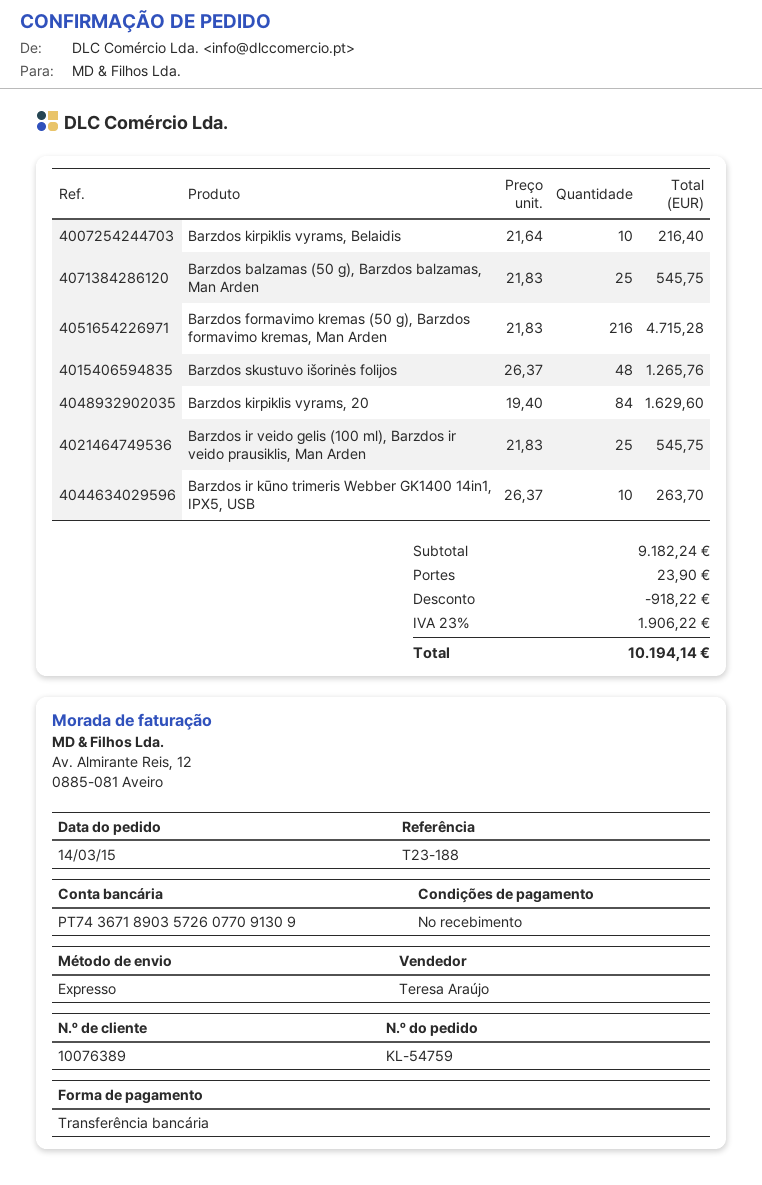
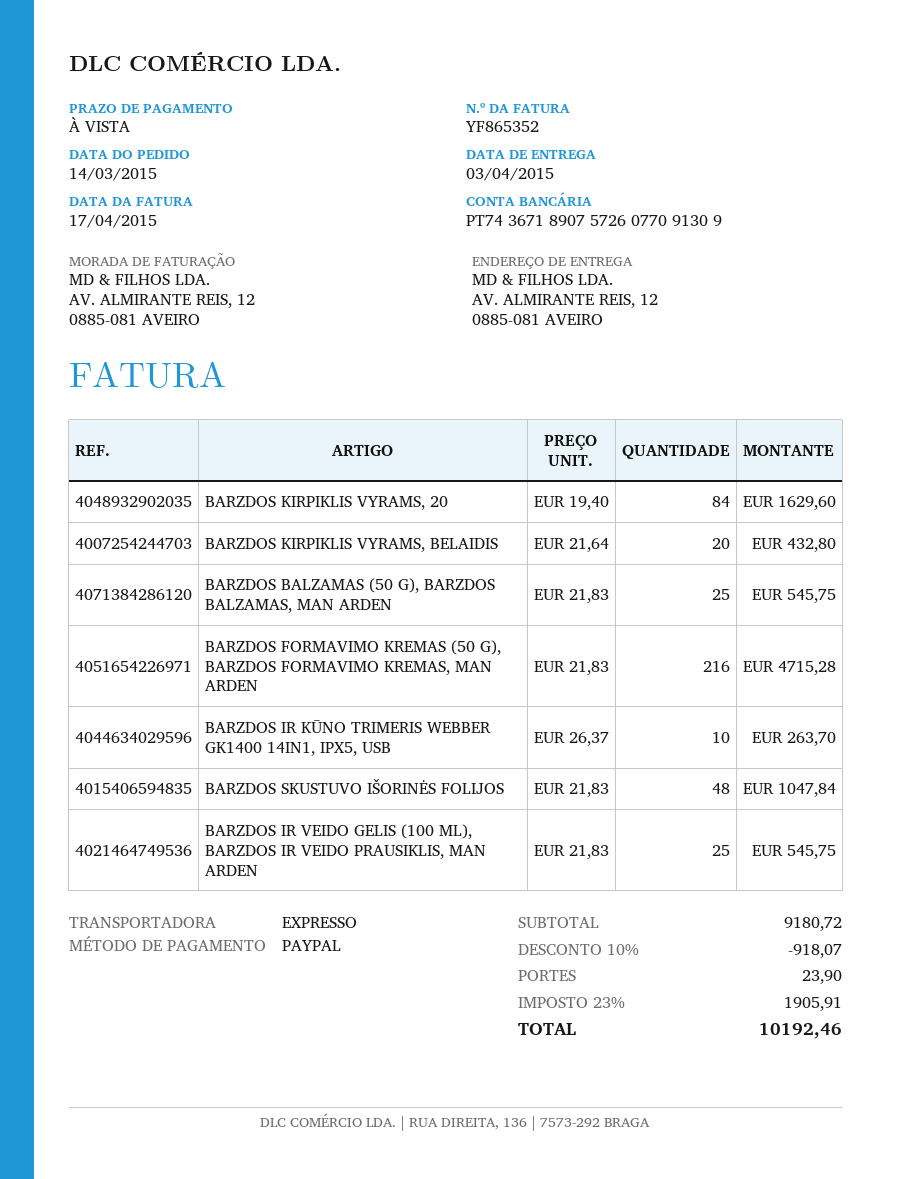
payment method: bank transfer -> PayPal
bank account: PT74367189035726077091309 -> PT74367189075726077091309
Barzdos kirpiklis vyrams, Belaidis: 10 x 21.64 = 216.40 -> 20 x 21.64 = 432.80
Barzdos skustuvo išorinės folijos: 48 x 26.37 = 1265.76 -> 48 x 21.83 = 1047.84
subtotal: 9182.24 -> 9180.72
discount: 918.22 -> 918.07
tax: 23% = 1906.22 -> 23% = 1905.91
total: 10194.14 -> 10192.46

